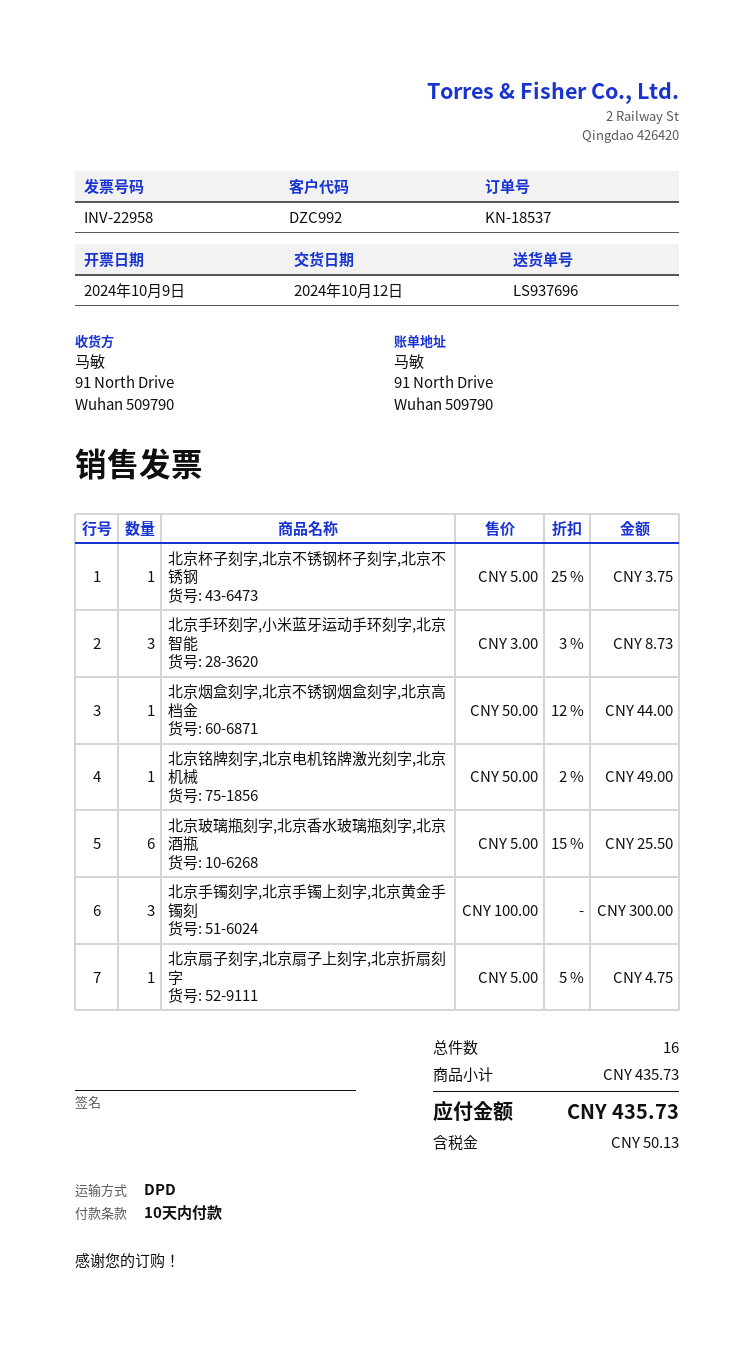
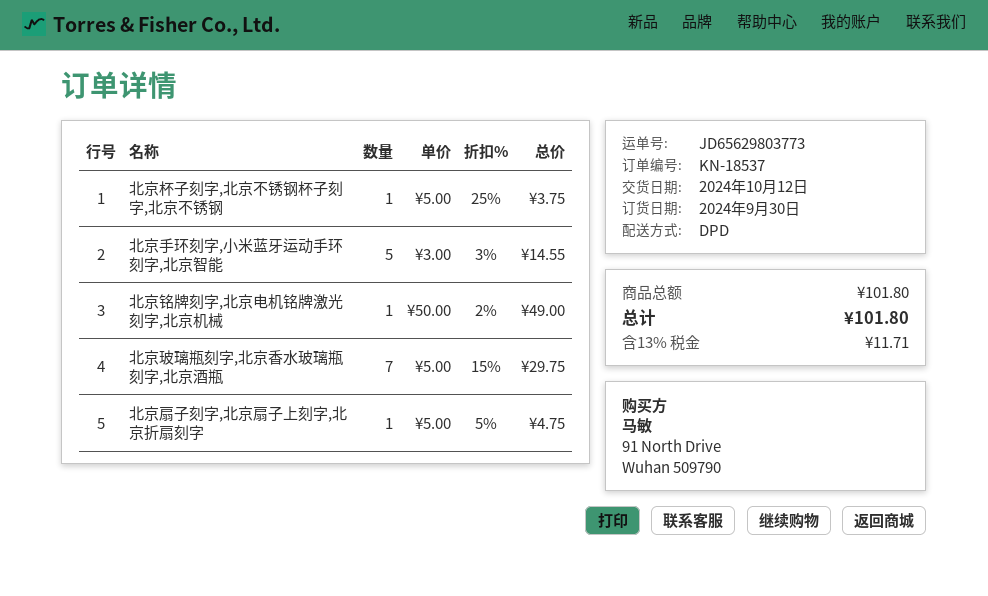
北京手环刻字,小米蓝牙运动手环刻字,北京智能: 3 x 3.00 - 3% = 8.73 -> 5 x 3.00 - 3% = 14.55
北京烟盒刻字,北京不锈钢烟盒刻字,北京高档金: 1 x 50.00 - 12% = 44.00 -> none
北京玻璃瓶刻字,北京香水玻璃瓶刻字,北京酒瓶: 6 x 5.00 - 15% = 25.50 -> 7 x 5.00 - 15% = 29.75
北京手镯刻字,北京手镯上刻字,北京黄金手镯刻: 3 x 100.00 = 300.00 -> none
subtotal: 435.73 -> 101.80
tax: 50.13 -> 11.71
total: 435.73 -> 101.80

